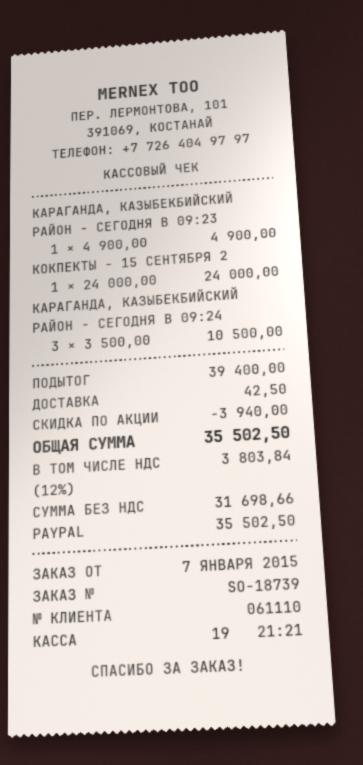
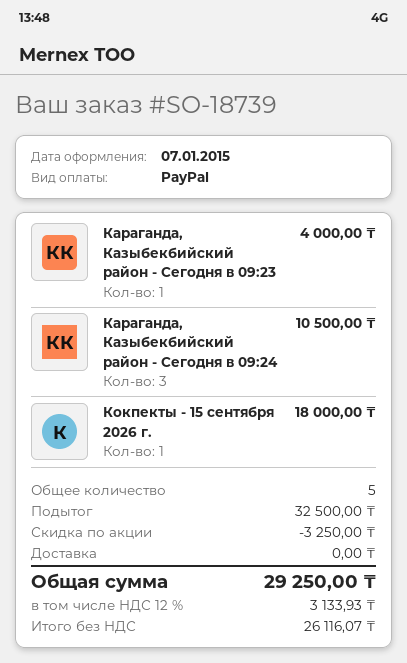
КАРАГАНДА, КАЗЫБЕКБИЙСКИЙ РАЙОН - СЕГОДНЯ В 09:23: 1 for 4900.00 -> 1 for 4000.00
КОКПЕКТЫ - 15 СЕНТЯБРЯ 2: 1 for 24000.00 -> 1 for 18000.00
subtotal: 39400.00 -> 32500.00
discount: 3940.00 -> 3250.00
shipping: 42.50 -> 0.00
net: 31698.66 -> 26116.07
tax: 12% = 3803.84 -> 12% = 3133.93
total: 35502.50 -> 29250.00

